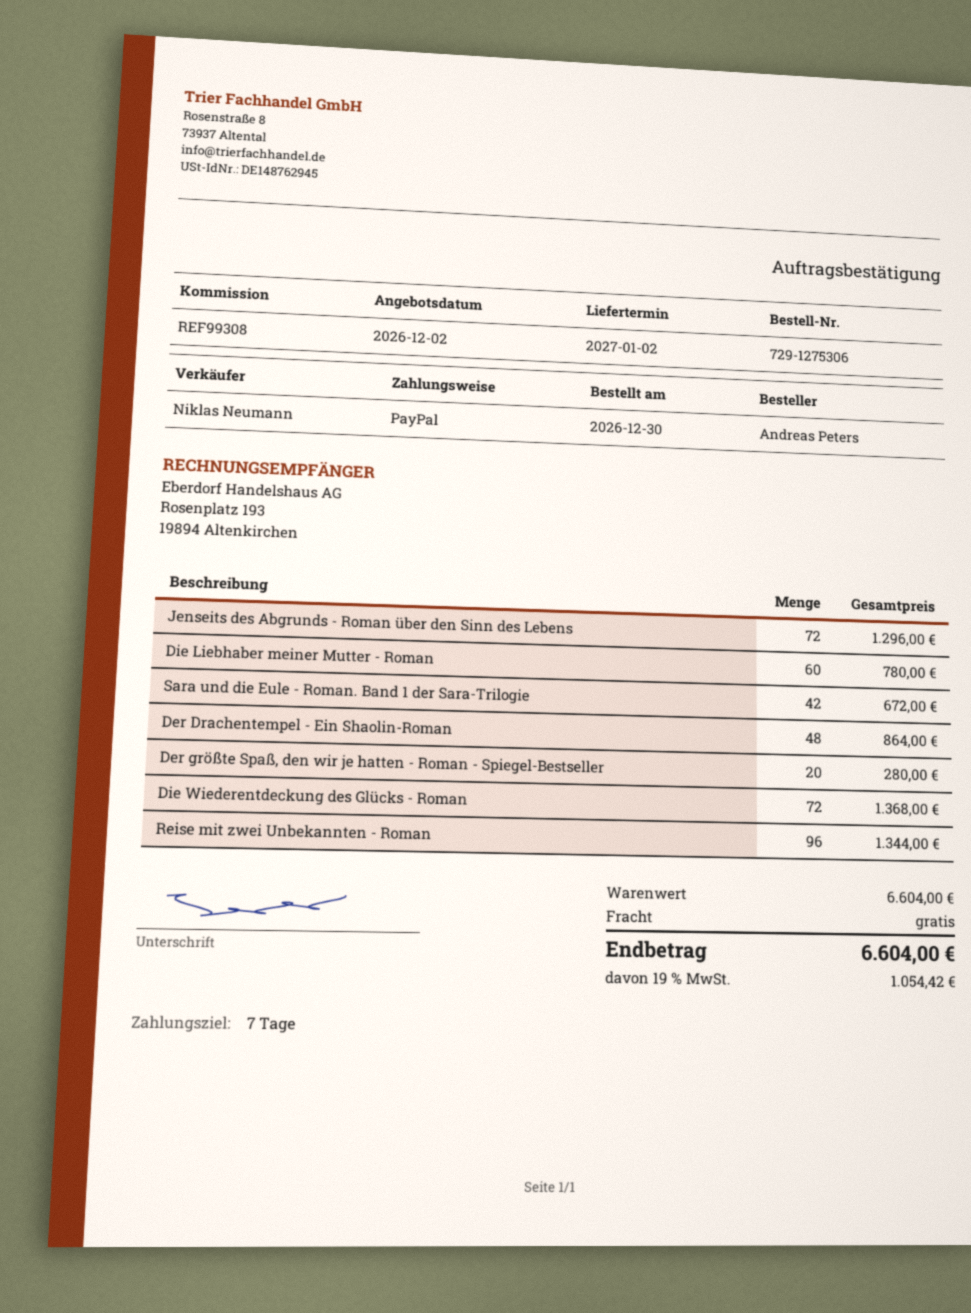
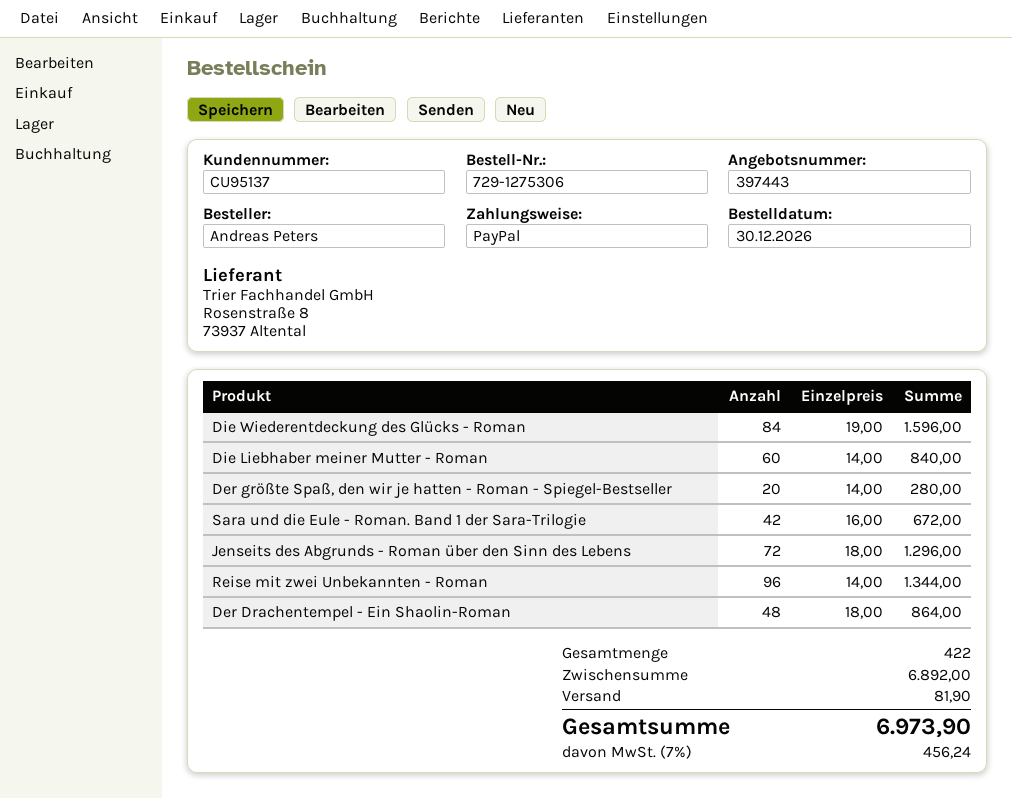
Die Liebhaber meiner Mutter - Roman: 60 for 780.00 -> 60 for 840.00
Die Wiederentdeckung des Glücks - Roman: 72 for 1368.00 -> 84 for 1596.00
subtotal: 6604.00 -> 6892.00
shipping: 0.00 -> 81.90
tax: 19% = 1054.42 -> 7% = 456.24
total: 6604.00 -> 6973.90

